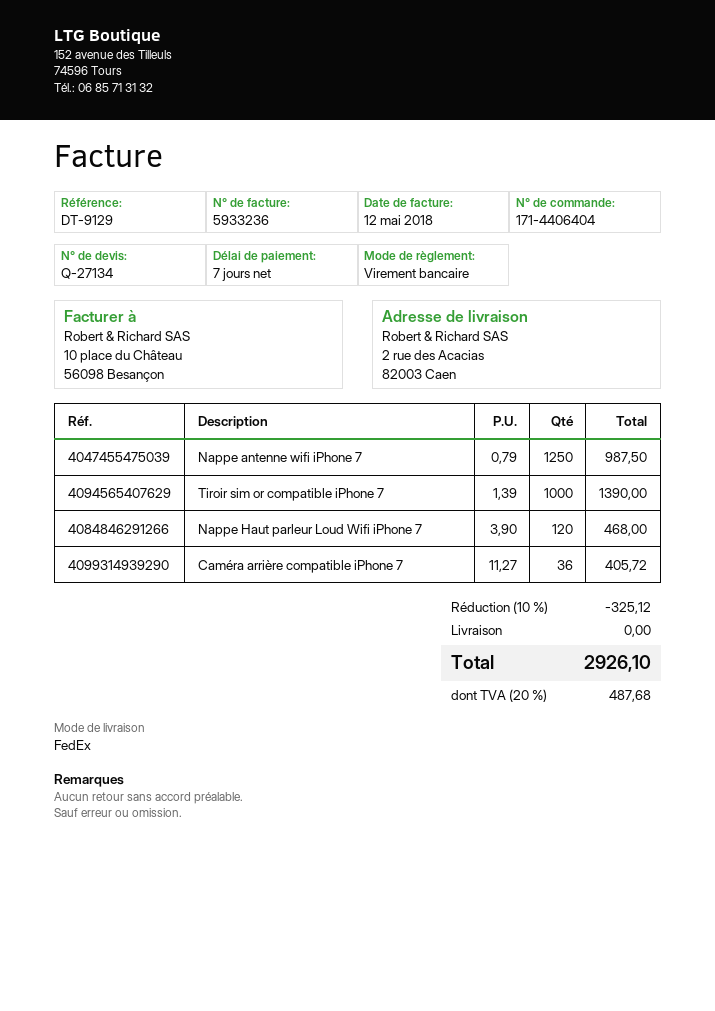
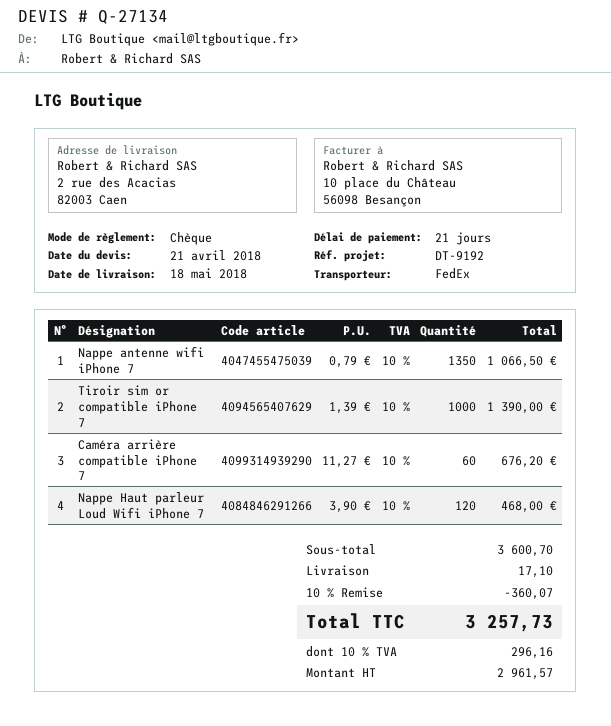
payment terms: 7 days -> 21 days
reference: DT-9129 -> DT-9192
payment method: bank transfer -> cheque
Nappe antenne wifi iPhone 7: 1250 x 0.79 = 987.50 -> 1350 x 0.79 = 1066.50
Caméra arrière compatible iPhone 7: 36 x 11.27 = 405.72 -> 60 x 11.27 = 676.20
discount: 10% = 325.12 -> 10% = 360.07
shipping: 0.00 -> 17.10
tax: 20% = 487.68 -> 10% = 296.16
total: 2926.10 -> 3257.73

